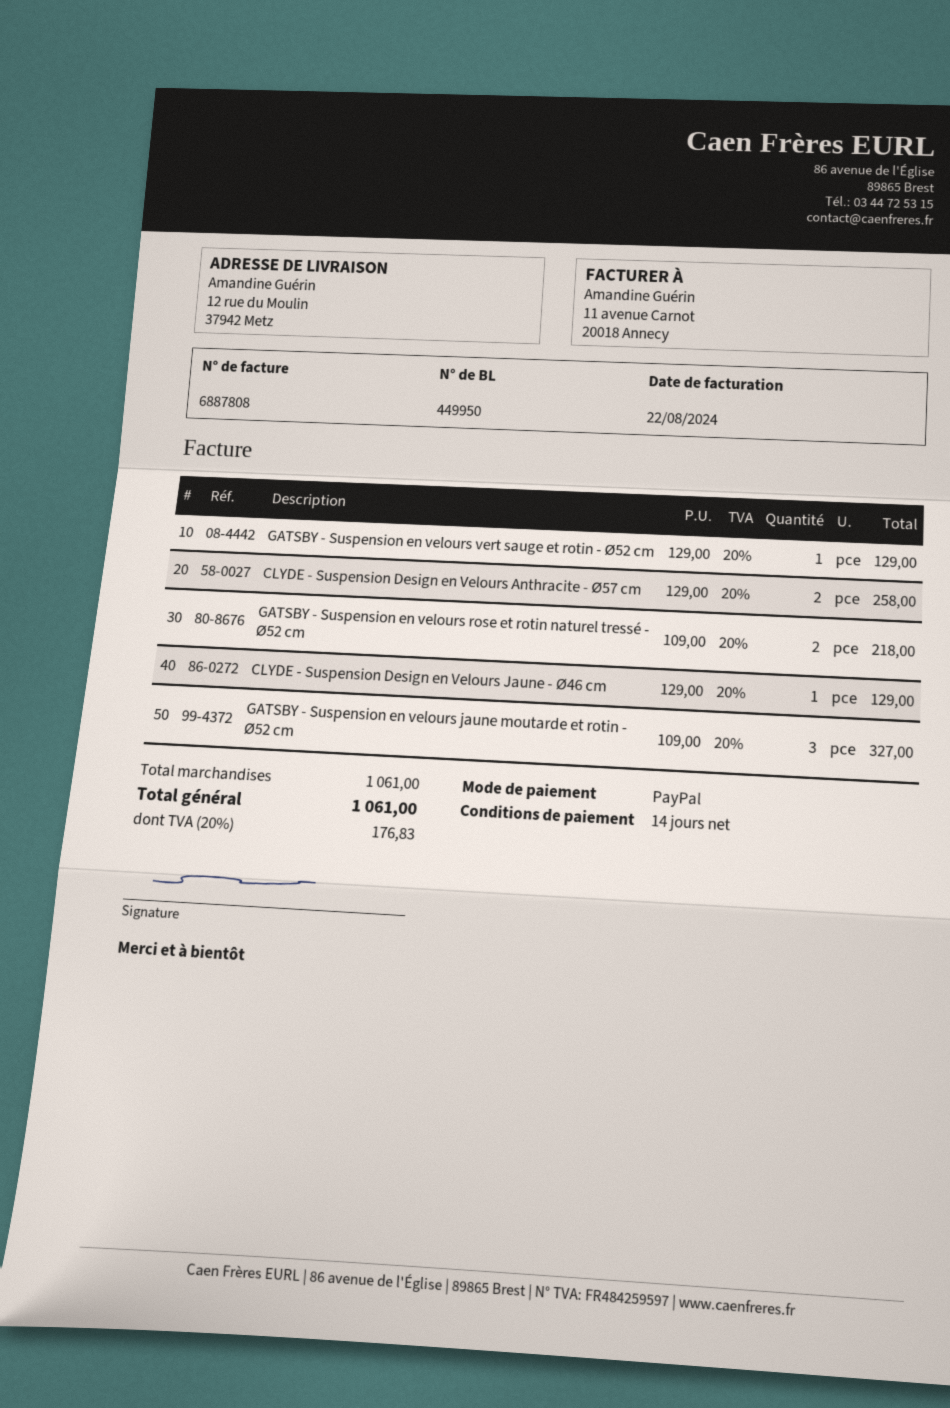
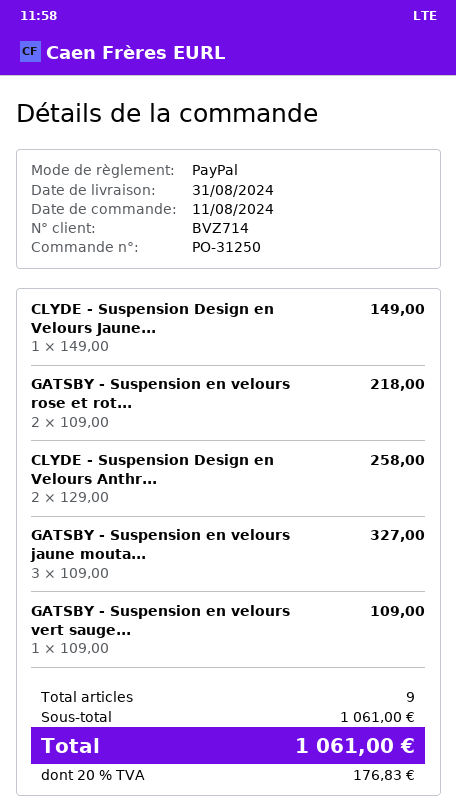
GATSBY - Suspension en velours vert sauge et rotin - Ø52 cm: 1 x 129.00 = 129.00 -> 1 x 109.00 = 109.00
CLYDE - Suspension Design en Velours Jaune - Ø46 cm: 1 x 129.00 = 129.00 -> 1 x 149.00 = 149.00

